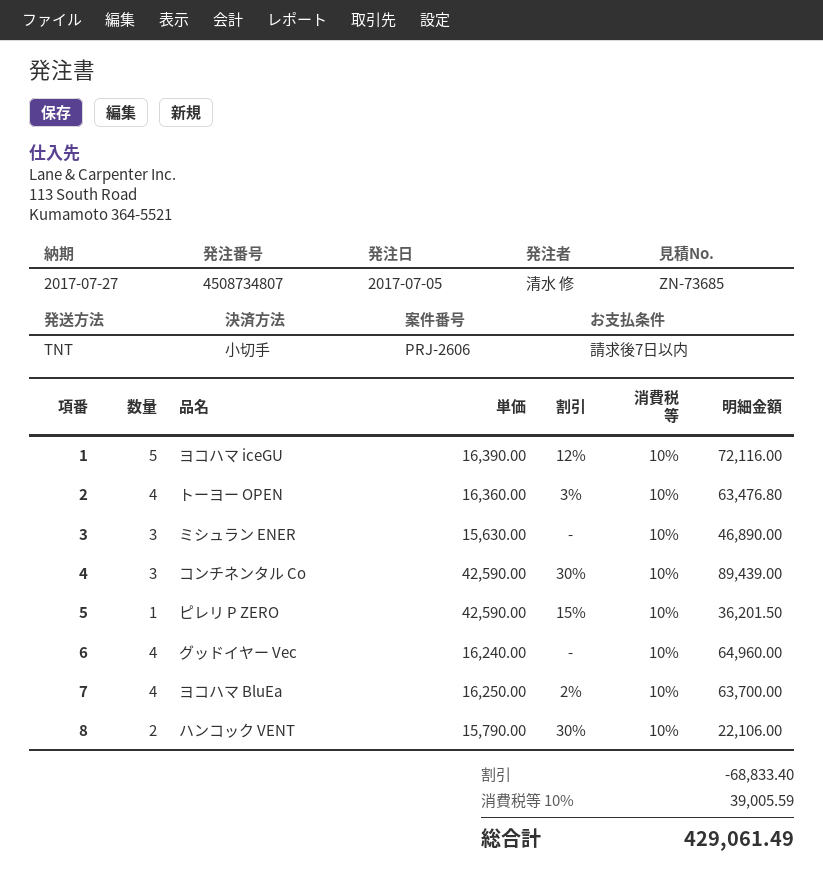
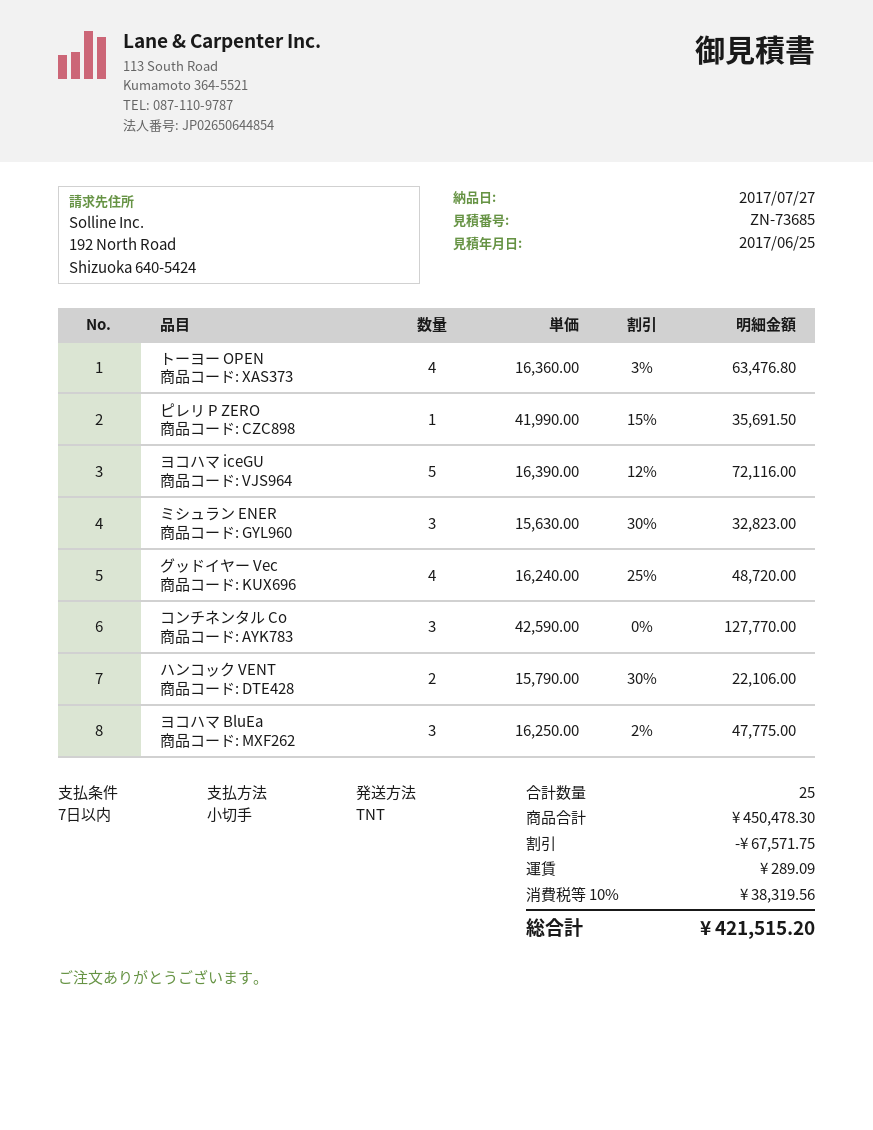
ミシュラン ENER: 3 x 15630.00 = 46890.00 -> 3 x 15630.00 - 30% = 32823.00
コンチネンタル Co: 3 x 42590.00 - 30% = 89439.00 -> 3 x 42590.00 = 127770.00
ピレリ P ZERO: 1 x 42590.00 - 15% = 36201.50 -> 1 x 41990.00 - 15% = 35691.50
グッドイヤー Vec: 4 x 16240.00 = 64960.00 -> 4 x 16240.00 - 25% = 48720.00
ヨコハマ BluEa: 4 x 16250.00 - 2% = 63700.00 -> 3 x 16250.00 - 2% = 47775.00
discount: 68833.40 -> 67571.75
shipping: none -> 289.09
tax: 10% = 39005.59 -> 10% = 38319.56
total: 429061.49 -> 421515.20

